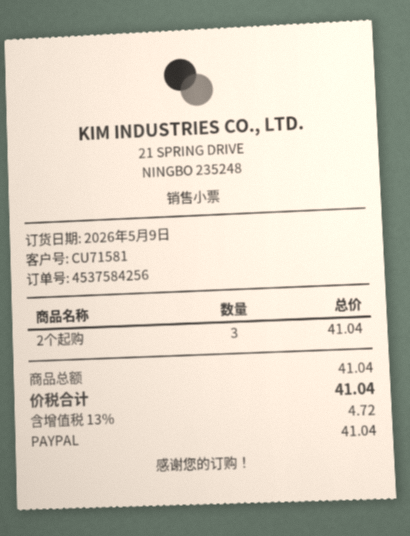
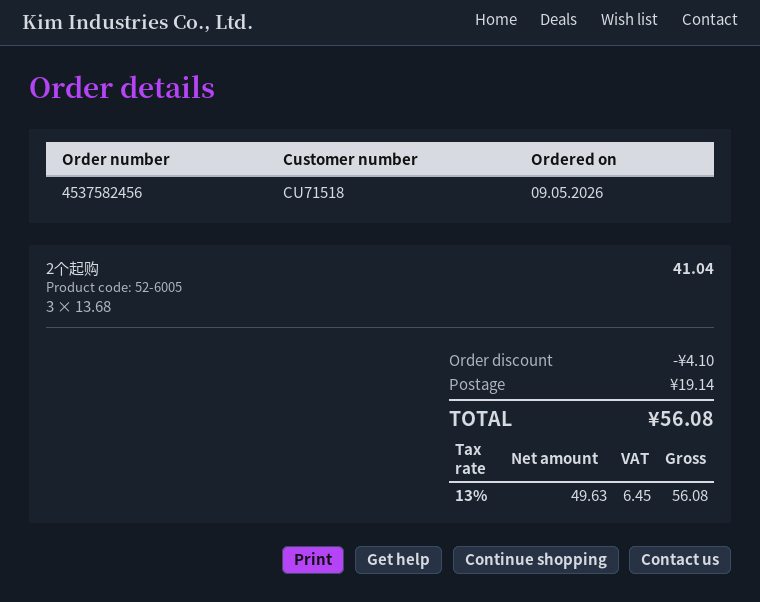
order number: 4537584256 -> 4537582456
customer number: CU71581 -> CU71518
discount: none -> 4.10
shipping: none -> 19.14
tax: 13% = 4.72 -> 13% = 6.45
total: 41.04 -> 56.08

